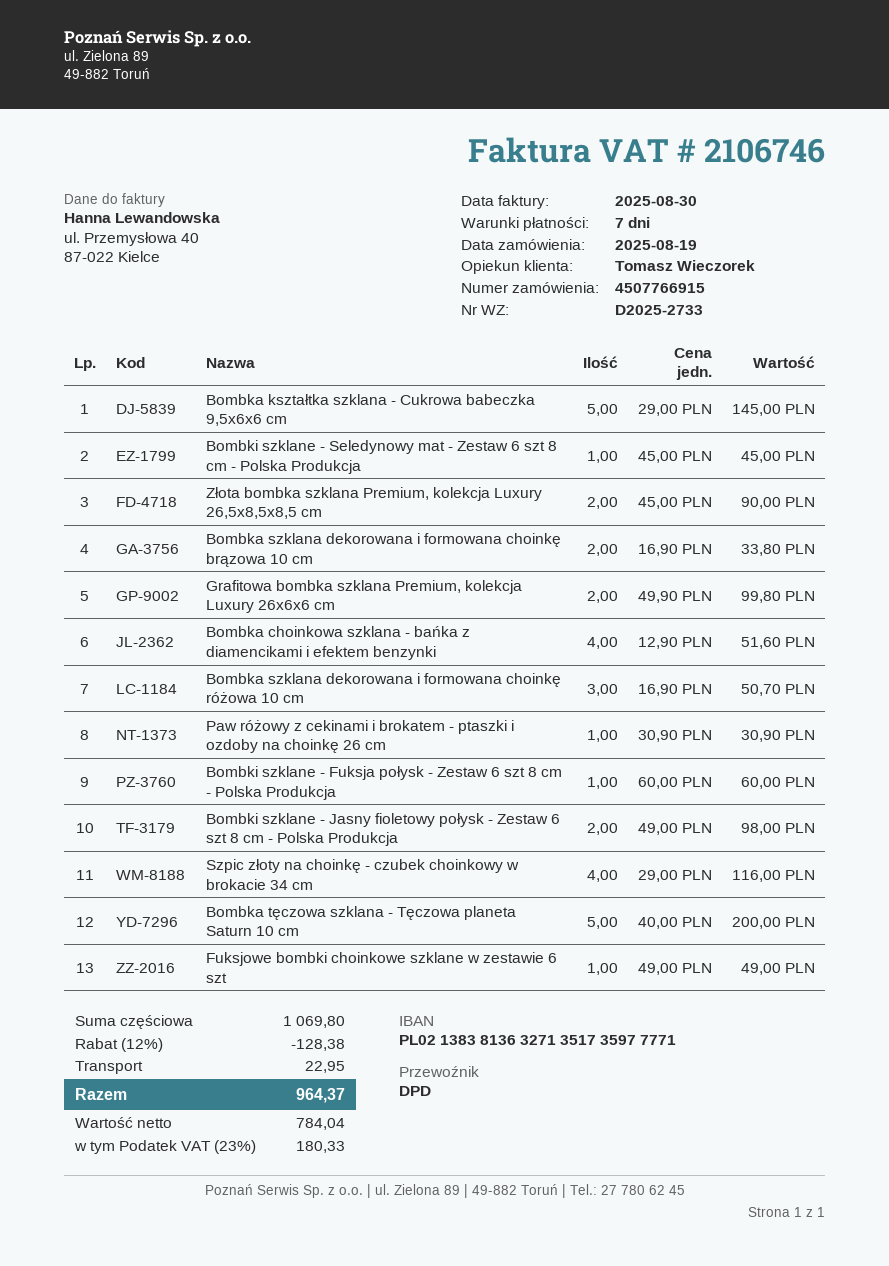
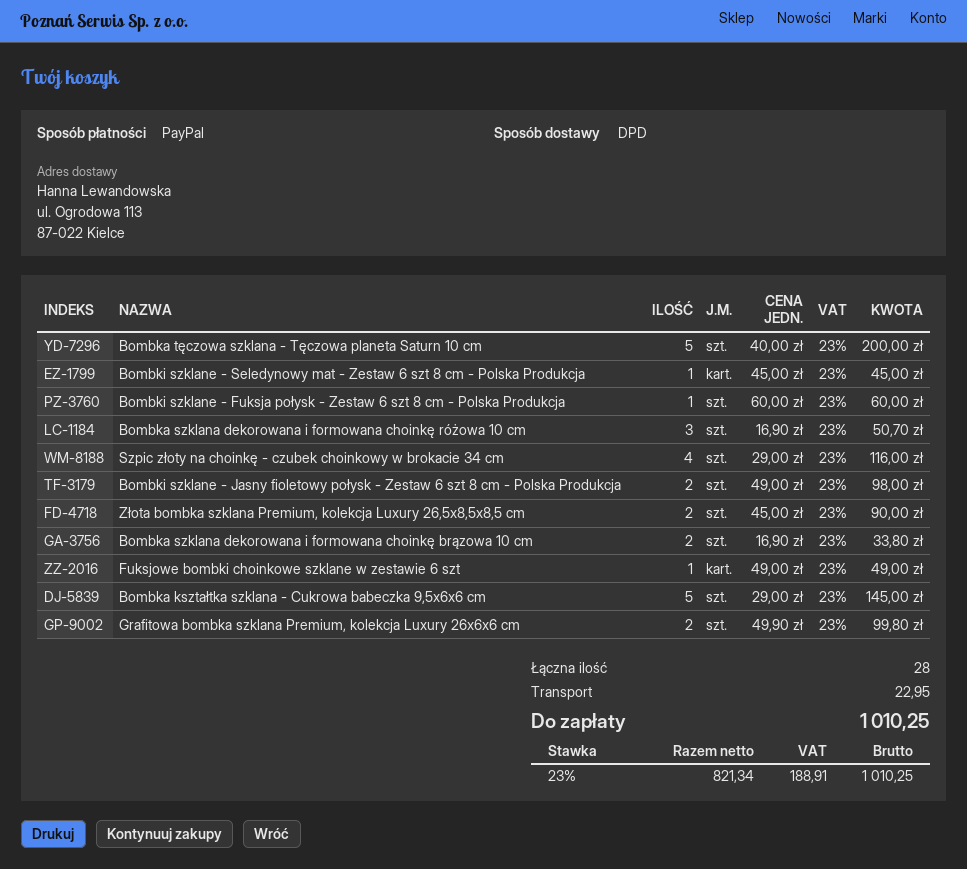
Bombka choinkowa szklana - bańka z diamencikami i efektem benzynki: 4 x 12.90 = 51.60 -> none
Paw różowy z cekinami i brokatem - ptaszki i ozdoby na choinkę 26 cm: 1 x 30.90 = 30.90 -> none
discount: 12% = 128.38 -> none
net: 784.04 -> 821.34
tax: 23% = 180.33 -> 23% = 188.91
total: 964.37 -> 1010.25

